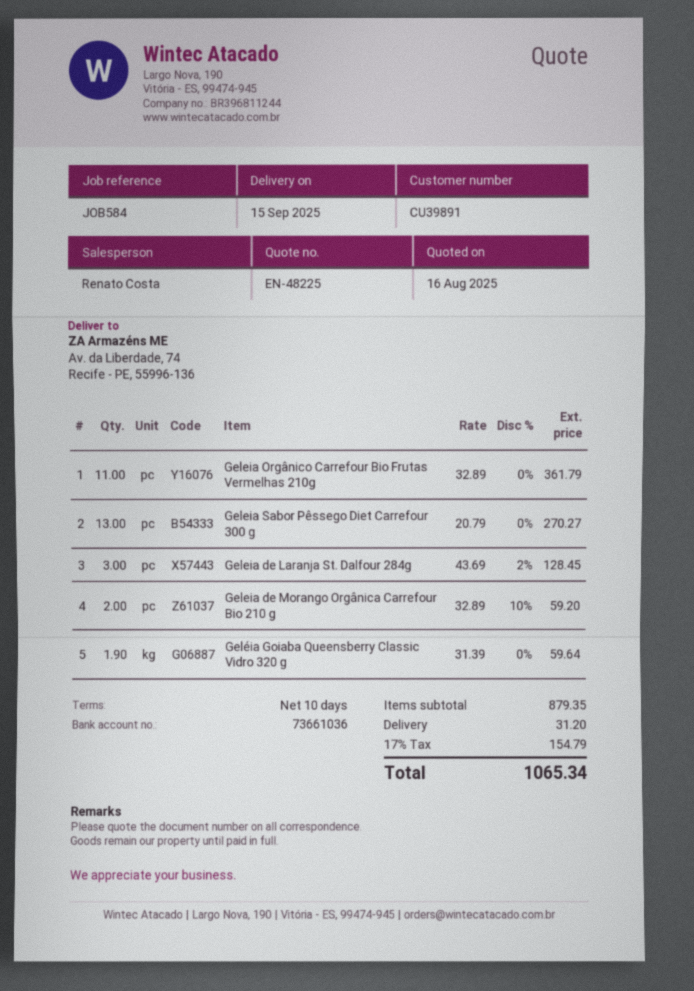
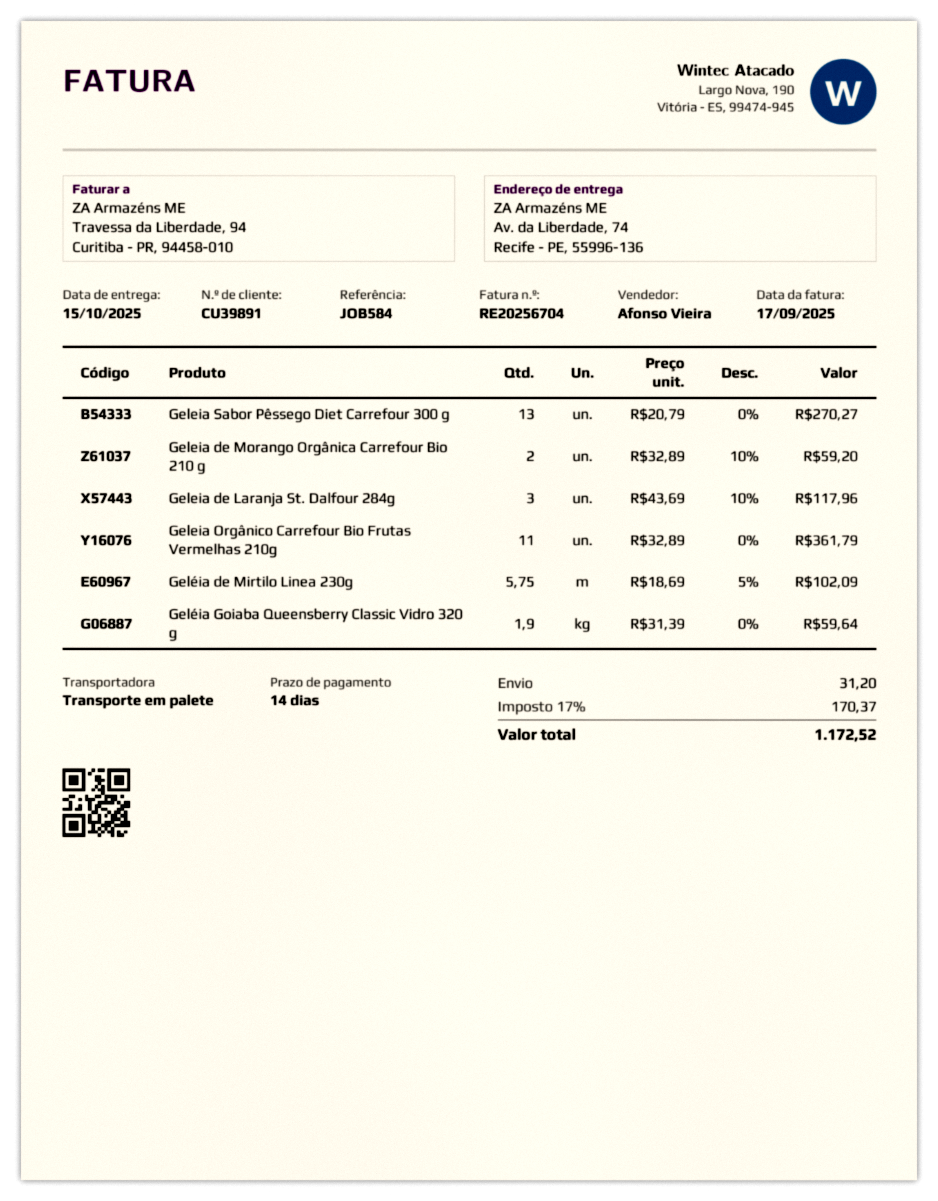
delivery date: 2025-09-15 -> 2025-10-15
payment terms: 10 days -> 14 days
sales rep: Renato Costa -> Afonso Vieira
Geleia de Laranja St. Dalfour 284g: 3 x 43.69 - 2% = 128.45 -> 3 x 43.69 - 10% = 117.96
Geléia de Mirtilo Linea 230g: none -> 5.75 x 18.69 - 5% = 102.09
tax: 17% = 154.79 -> 17% = 170.37
total: 1065.34 -> 1172.52

